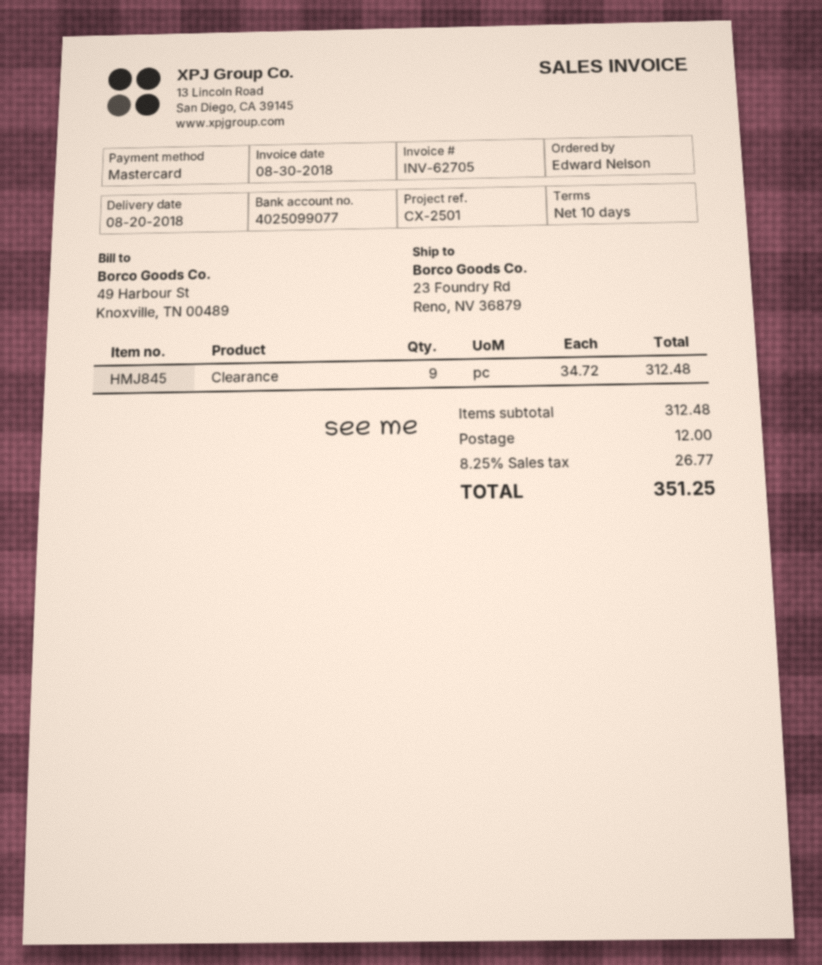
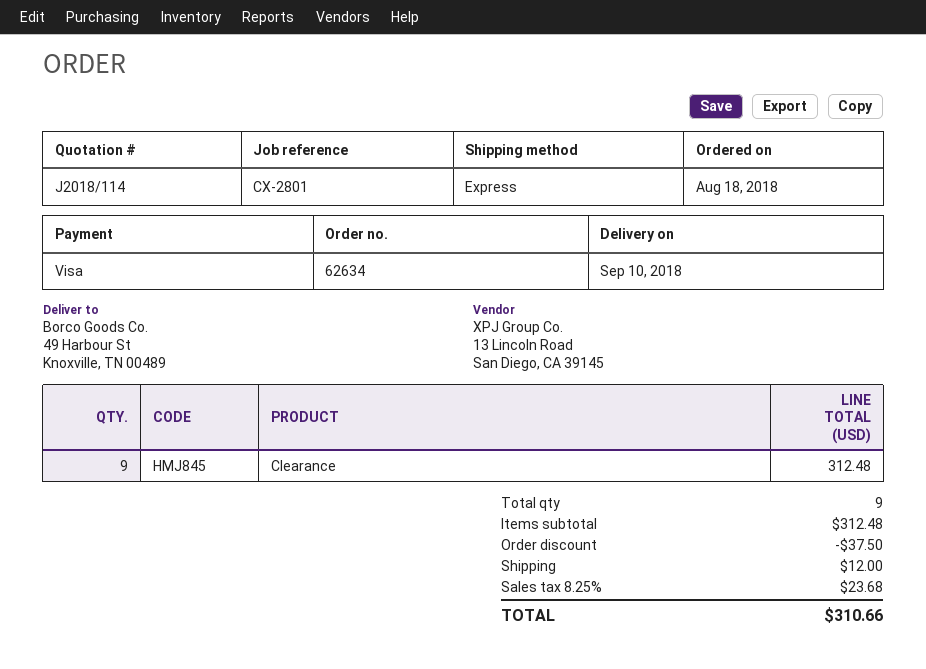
delivery date: 2018-08-20 -> 2018-09-10
reference: CX-2501 -> CX-2801
payment method: Mastercard -> Visa
ship to: 23 Foundry Rd, Reno, NV 36879 -> 49 Harbour St, Knoxville, TN 00489
discount: none -> 37.50
tax: 8.25% = 26.77 -> 8.25% = 23.68
total: 351.25 -> 310.66

